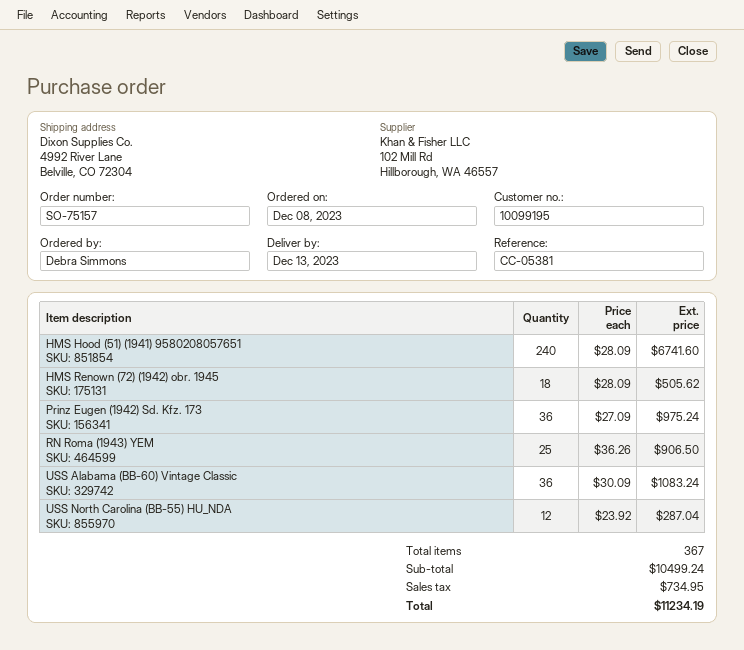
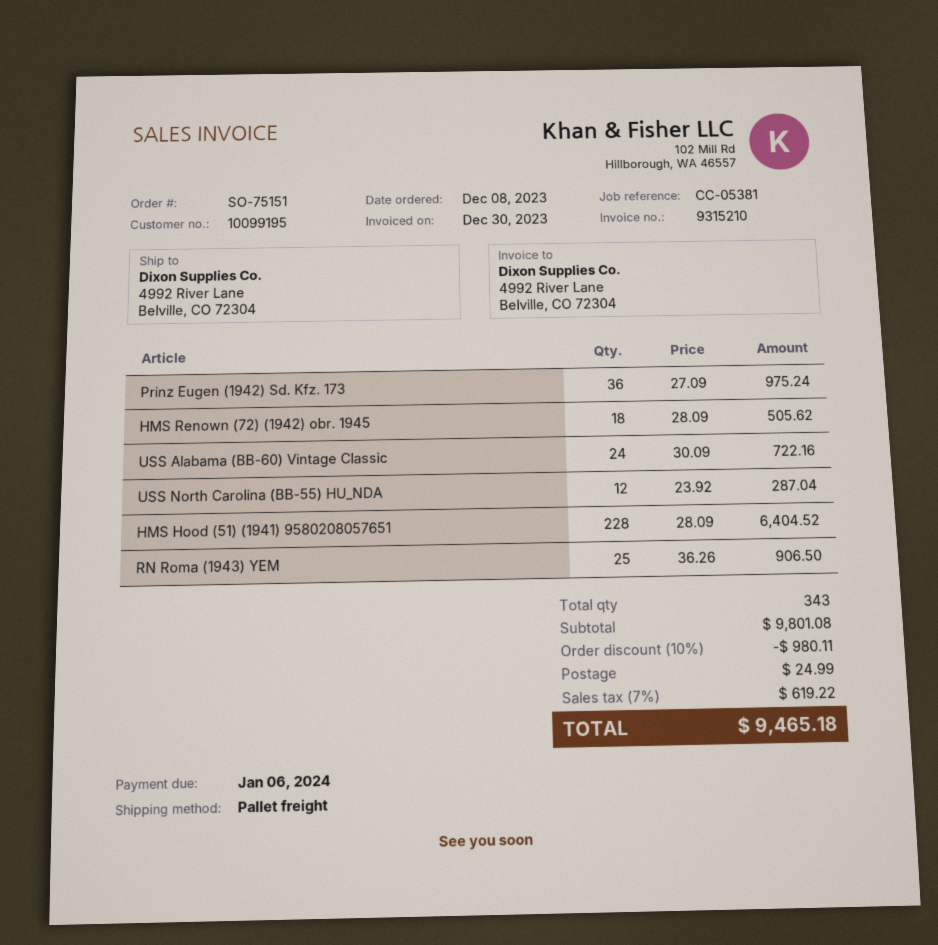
order number: SO-75157 -> SO-75151
HMS Hood (51) (1941) 9580208057651: 240 x 28.09 = 6741.60 -> 228 x 28.09 = 6404.52
USS Alabama (BB-60) Vintage Classic: 36 x 30.09 = 1083.24 -> 24 x 30.09 = 722.16
total quantity: 367 -> 343
subtotal: 10499.24 -> 9801.08
discount: none -> 10% = 980.11
shipping: none -> 24.99
tax: 734.95 -> 619.22
total: 11234.19 -> 9465.18

